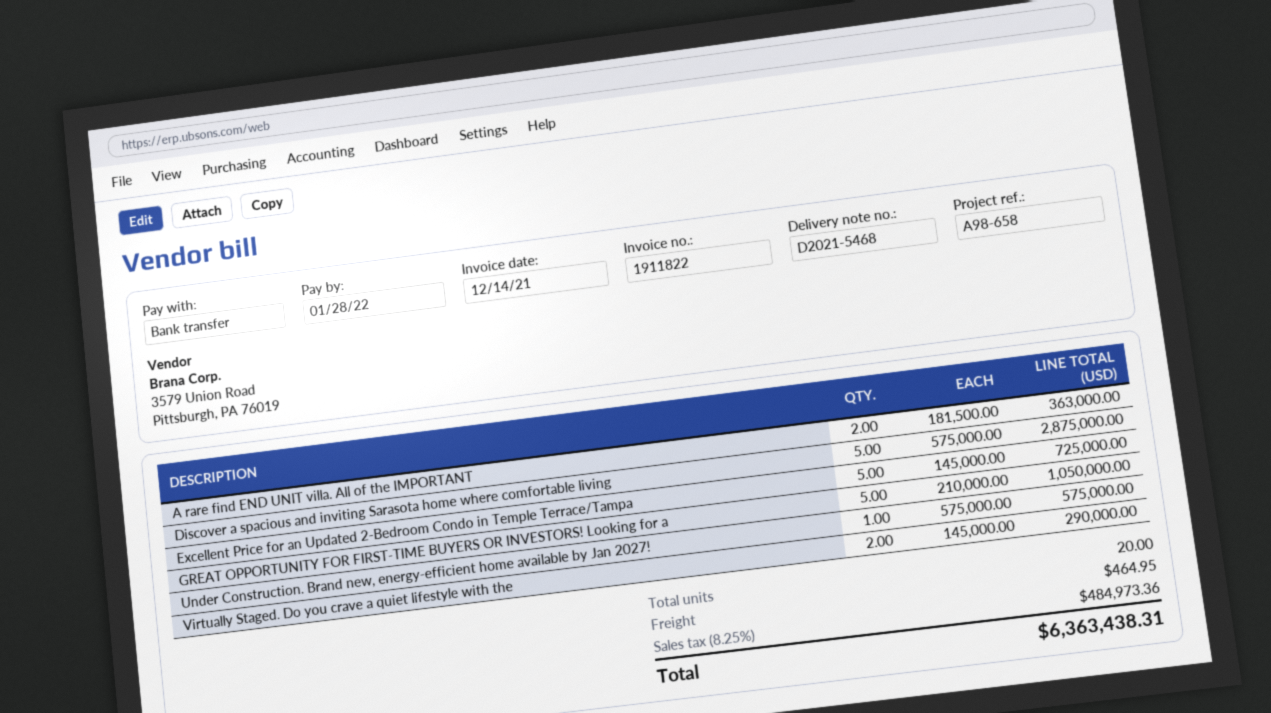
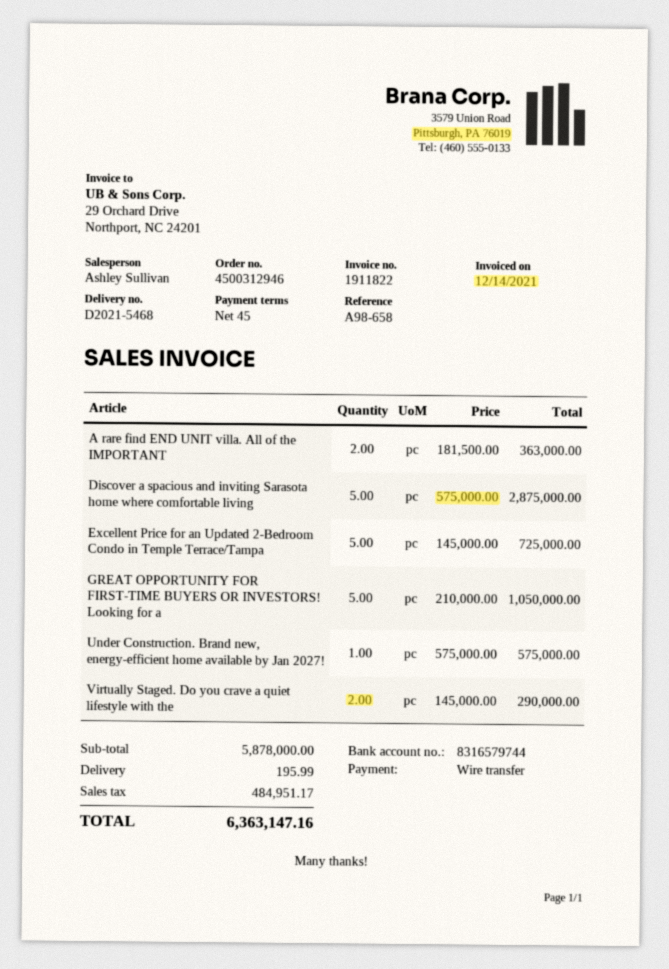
shipping: 464.95 -> 195.99
tax: 484973.36 -> 484951.17
total: 6363438.31 -> 6363147.16

